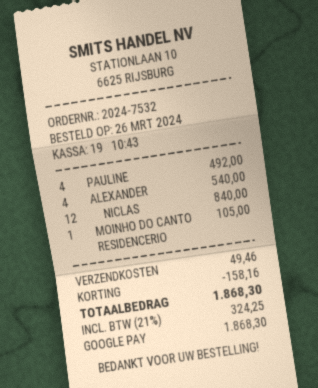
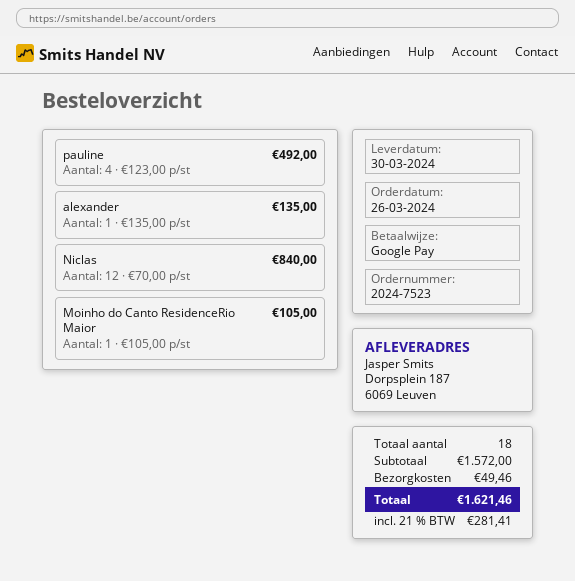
order number: 2024-7532 -> 2024-7523
ALEXANDER: 4 for 540.00 -> 1 for 135.00
discount: 158.16 -> none
tax: 21% = 324.25 -> 21% = 281.41
total: 1868.30 -> 1621.46

